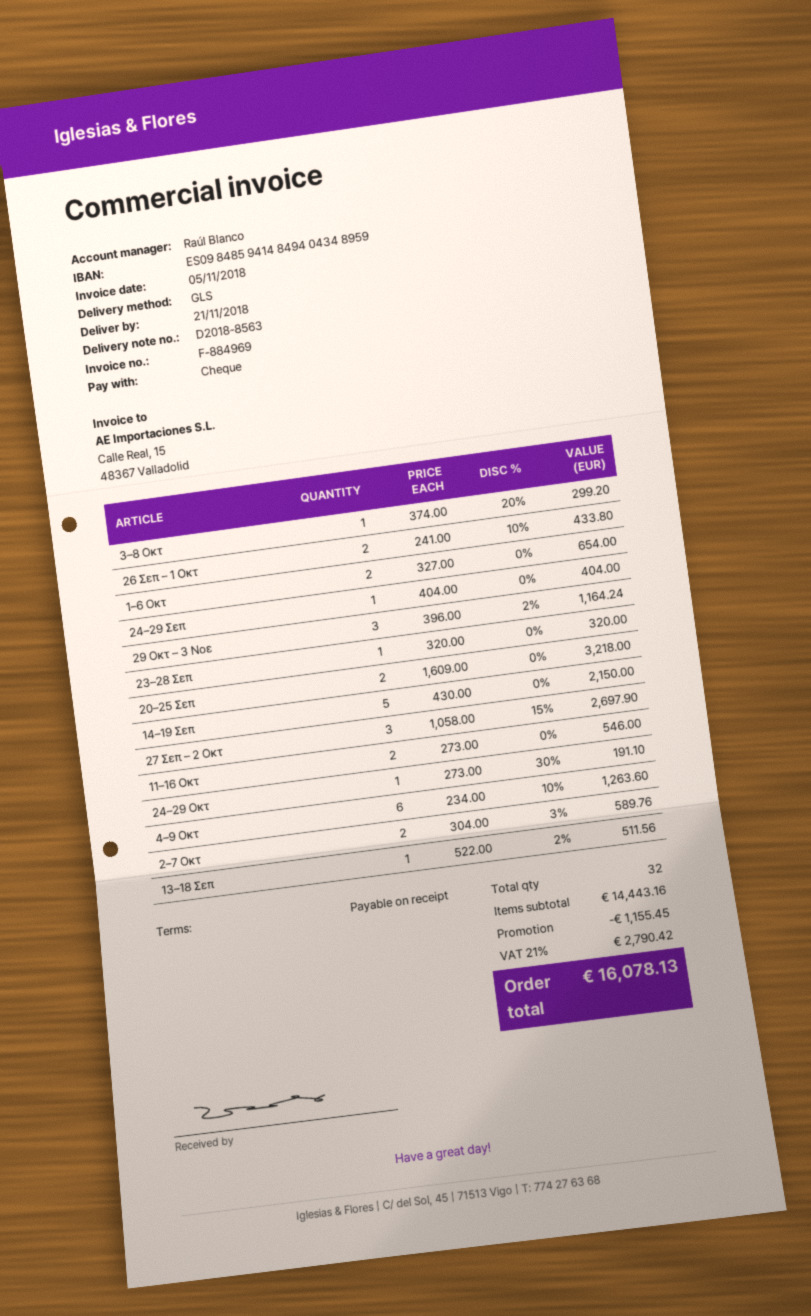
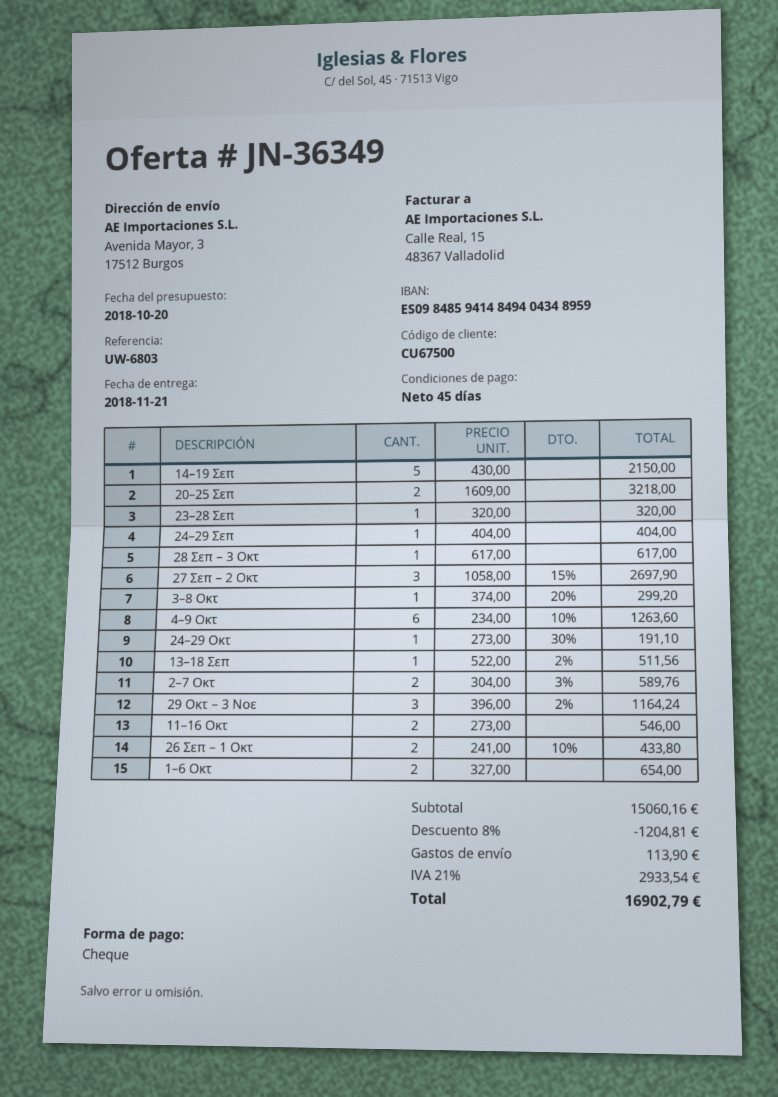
payment terms: on receipt -> 45 days
28 Σεπ – 3 Οκτ: none -> 1 x 617.00 = 617.00
subtotal: 14443.16 -> 15060.16
discount: 1155.45 -> 1204.81
shipping: none -> 113.90
tax: 21% = 2790.42 -> 21% = 2933.54
total: 16078.13 -> 16902.79

